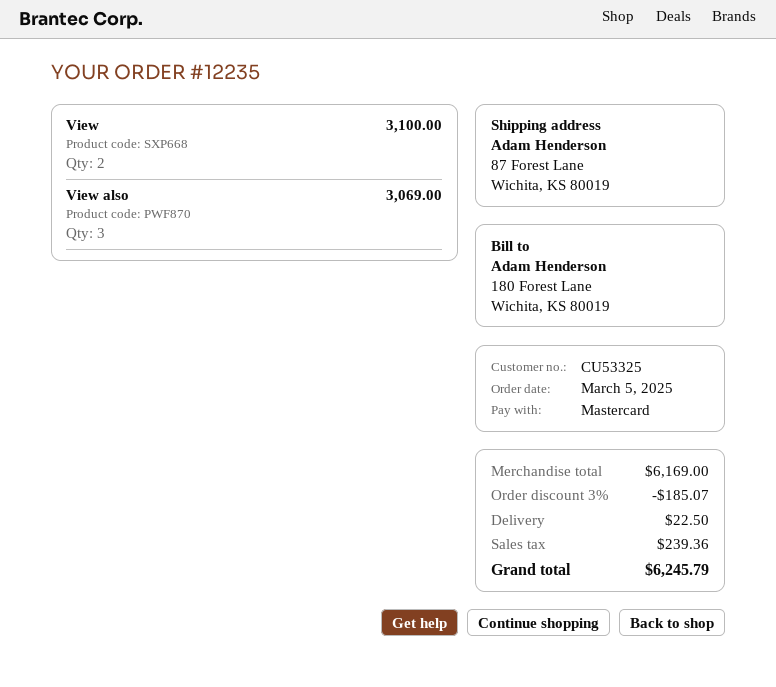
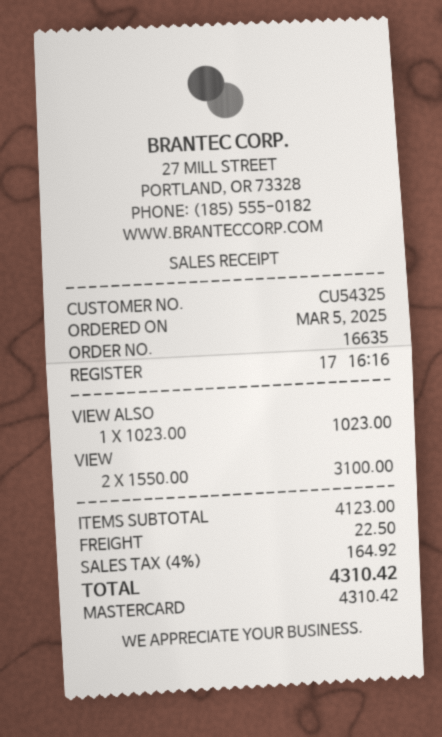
order number: 12235 -> 16635
customer number: CU53325 -> CU54325
View also: 3 for 3069.00 -> 1 for 1023.00
subtotal: 6169.00 -> 4123.00
discount: 3% = 185.07 -> none
tax: 239.36 -> 164.92
total: 6245.79 -> 4310.42

